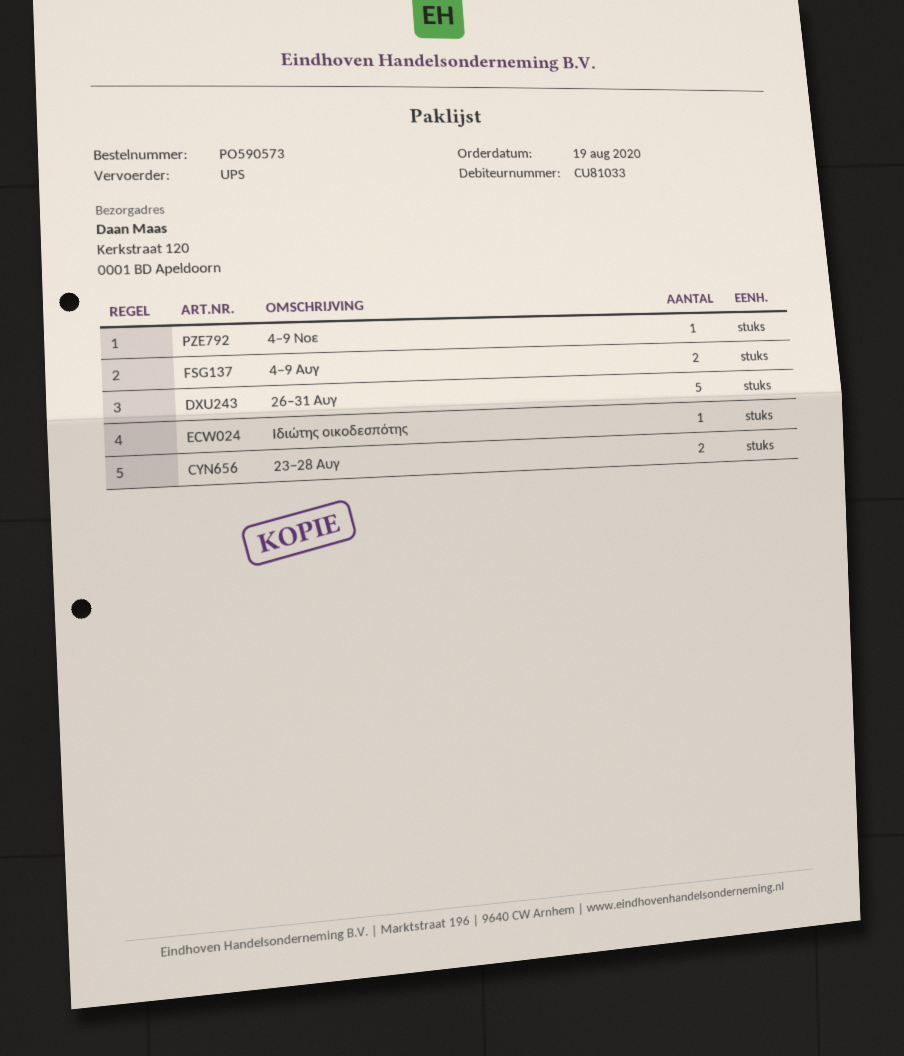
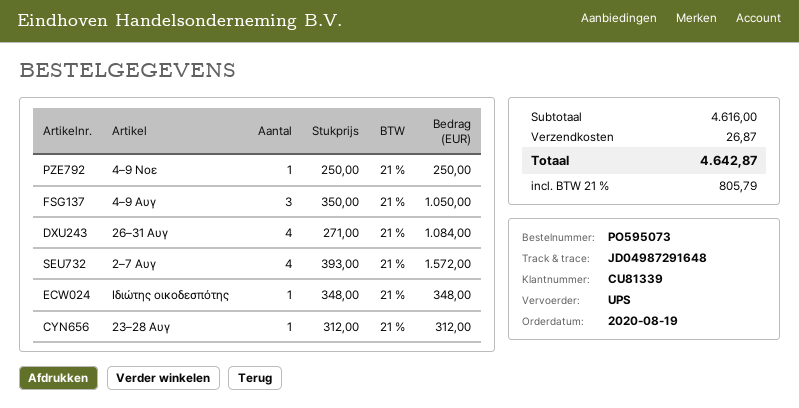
order number: PO590573 -> PO595073
customer number: CU81033 -> CU81339
4–9 Αυγ: 2 -> 3
26–31 Αυγ: 5 -> 4
23–28 Αυγ: 2 -> 1
2–7 Αυγ: none -> 4

